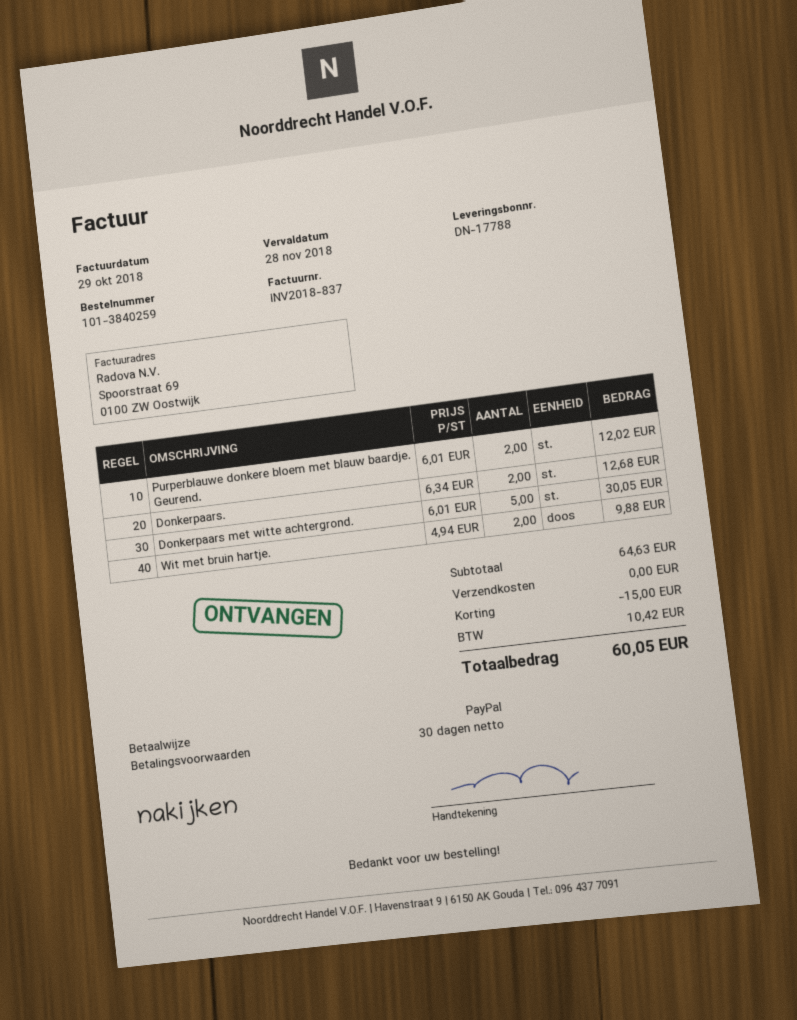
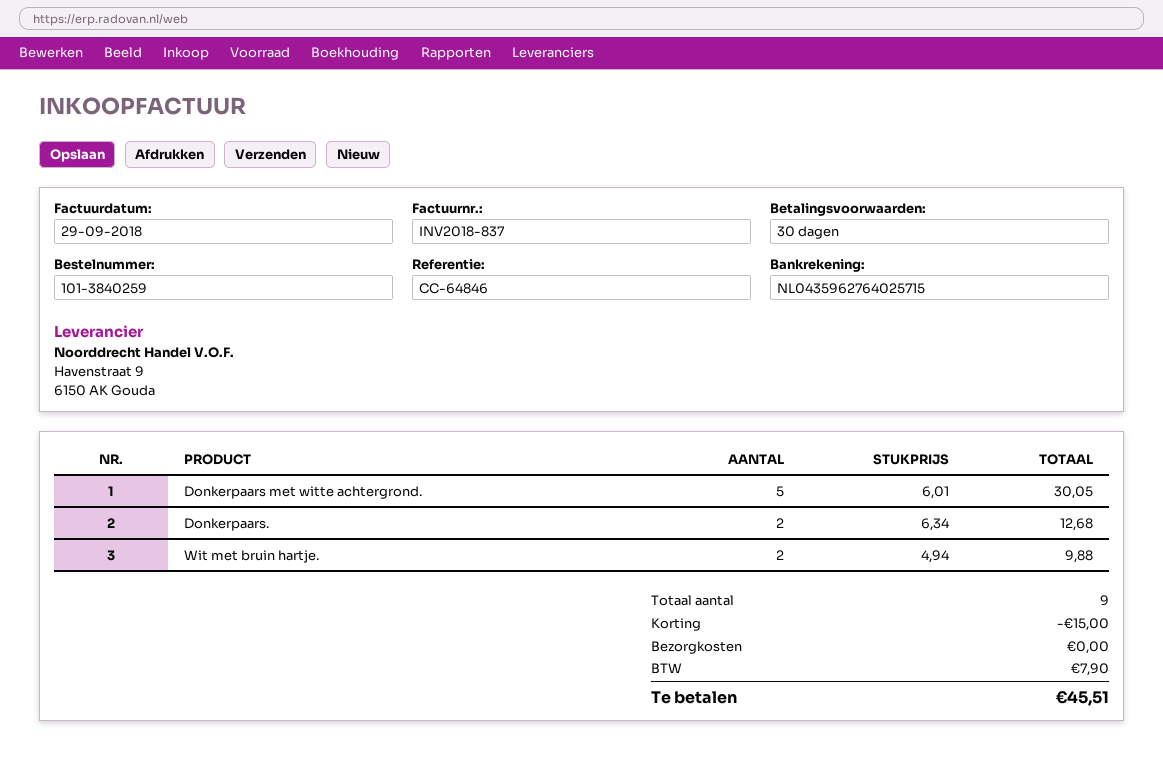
invoice date: 2018-10-29 -> 2018-09-29
Purperblauwe donkere bloem met blauw baardje. Geurend.: 2 x 6.01 = 12.02 -> none
tax: 10.42 -> 7.90
total: 60.05 -> 45.51

